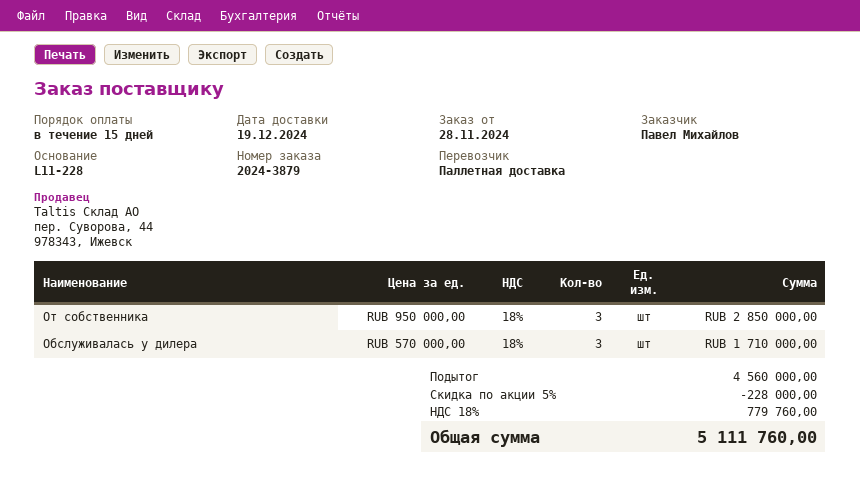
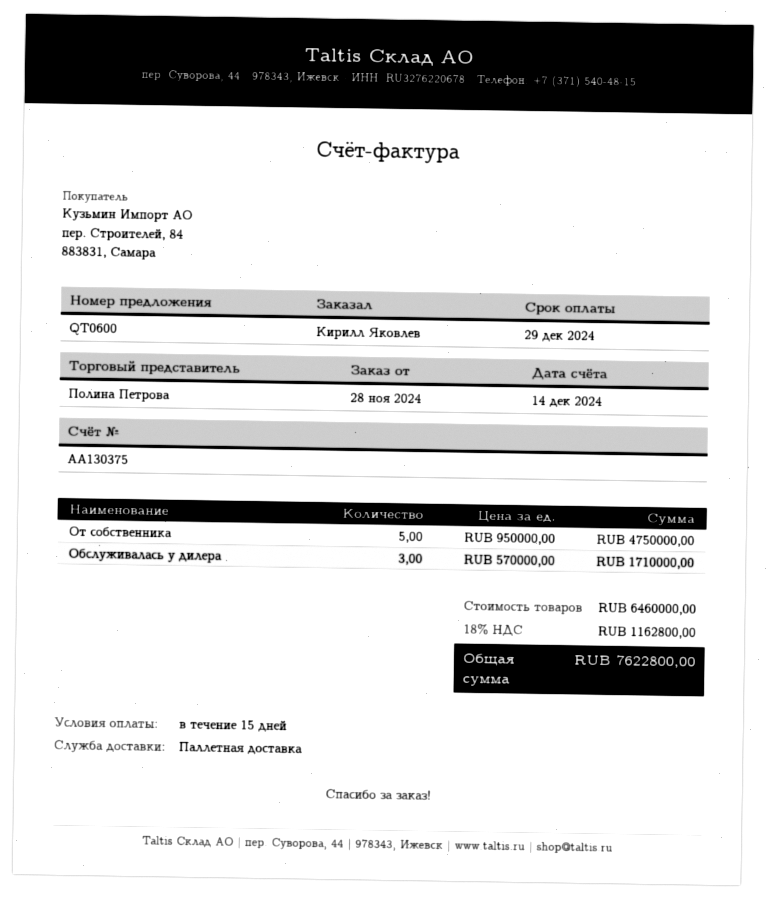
ordered by: Павел Михайлов -> Кирилл Яковлев
От собственника: 3 x 950000.00 = 2850000.00 -> 5 x 950000.00 = 4750000.00
subtotal: 4560000.00 -> 6460000.00
discount: 5% = 228000.00 -> none
tax: 18% = 779760.00 -> 18% = 1162800.00
total: 5111760.00 -> 7622800.00

